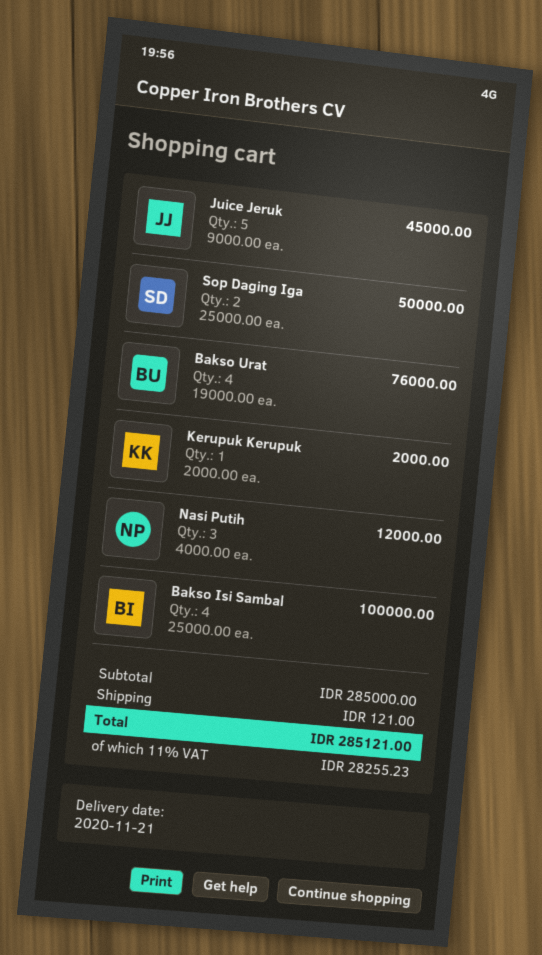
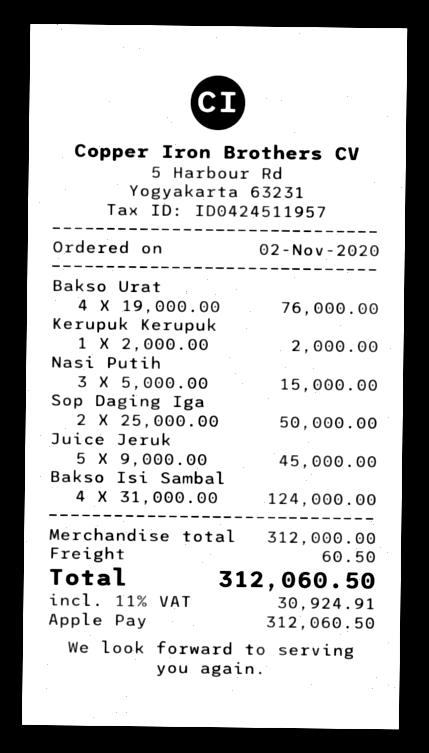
Nasi Putih: 3 x 4000.00 = 12000.00 -> 3 x 5000.00 = 15000.00
Bakso Isi Sambal: 4 x 25000.00 = 100000.00 -> 4 x 31000.00 = 124000.00
subtotal: 285000.00 -> 312000.00
shipping: 121.00 -> 60.50
tax: 11% = 28255.23 -> 11% = 30924.91
total: 285121.00 -> 312060.50

